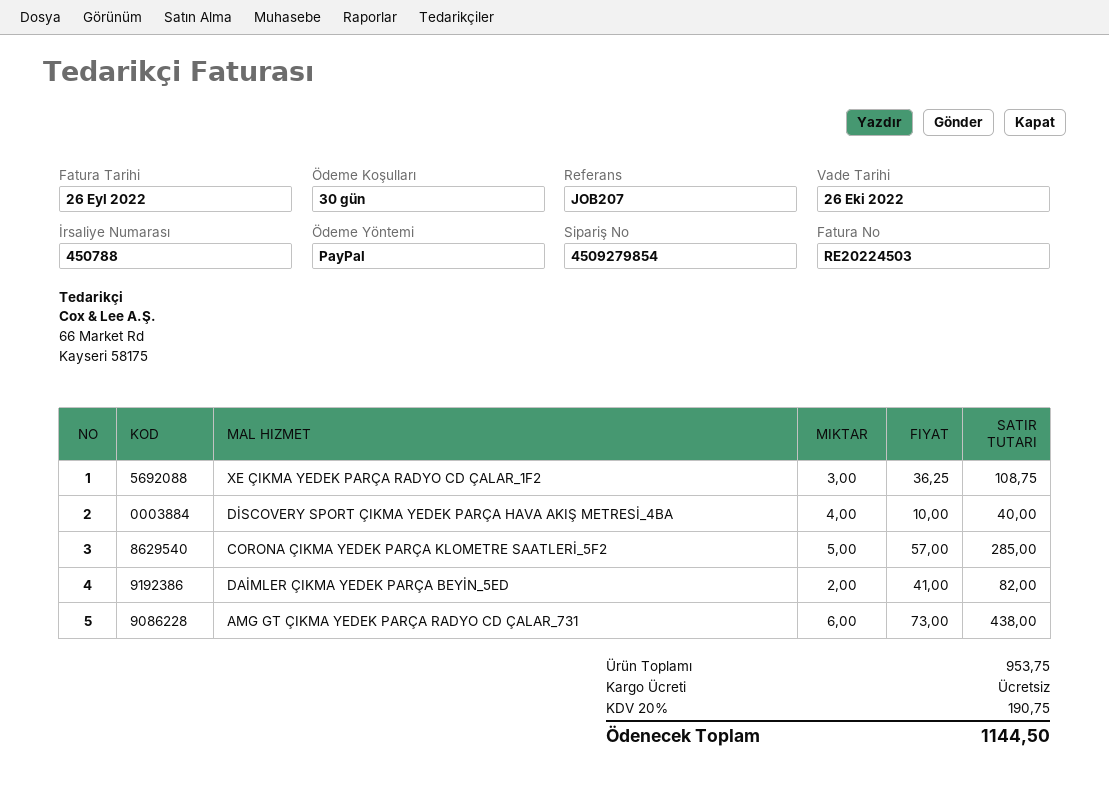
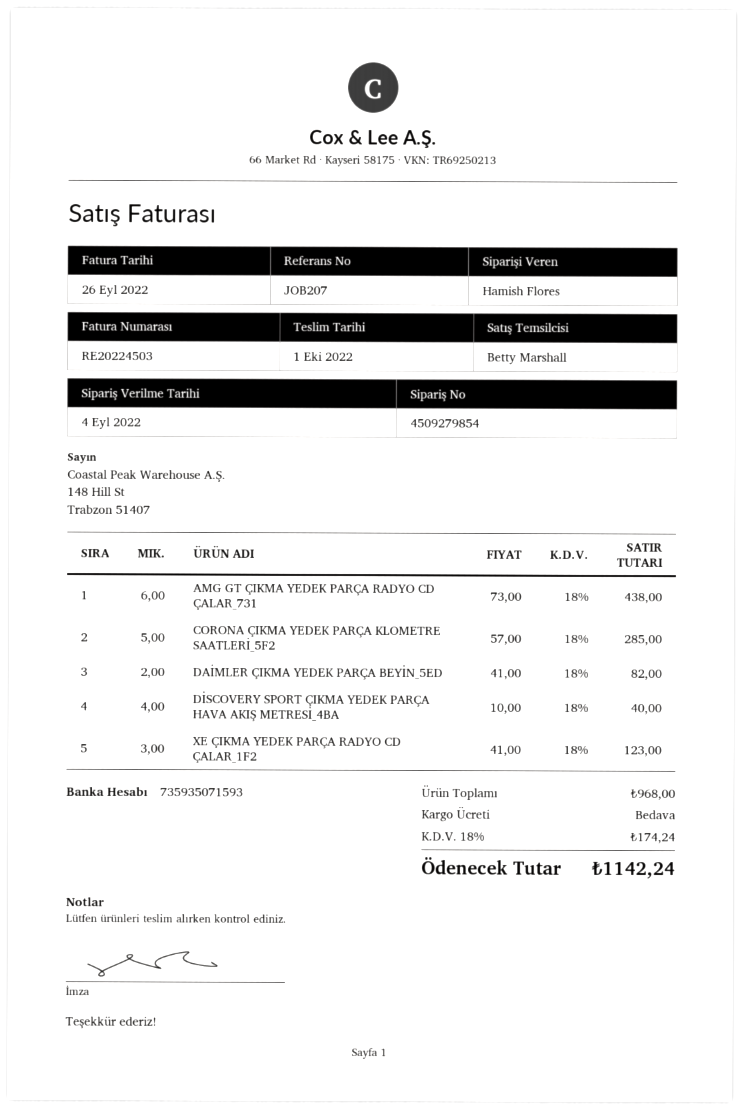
XE ÇIKMA YEDEK PARÇA RADYO CD ÇALAR_1F2: 3 x 36.25 = 108.75 -> 3 x 41.00 = 123.00
subtotal: 953.75 -> 968.00
tax: 20% = 190.75 -> 18% = 174.24
total: 1144.50 -> 1142.24

